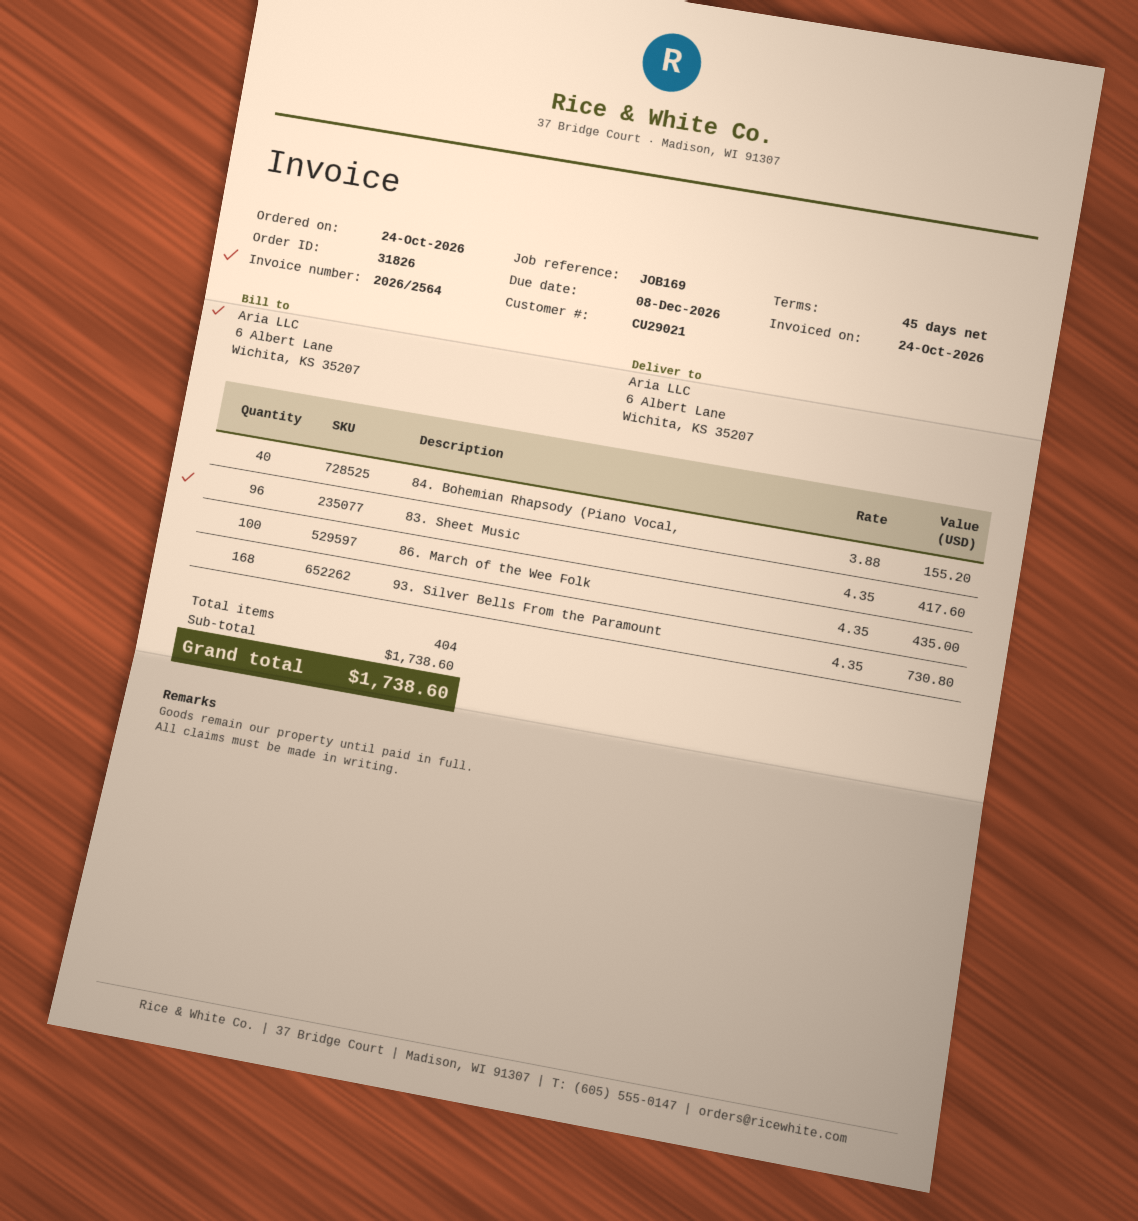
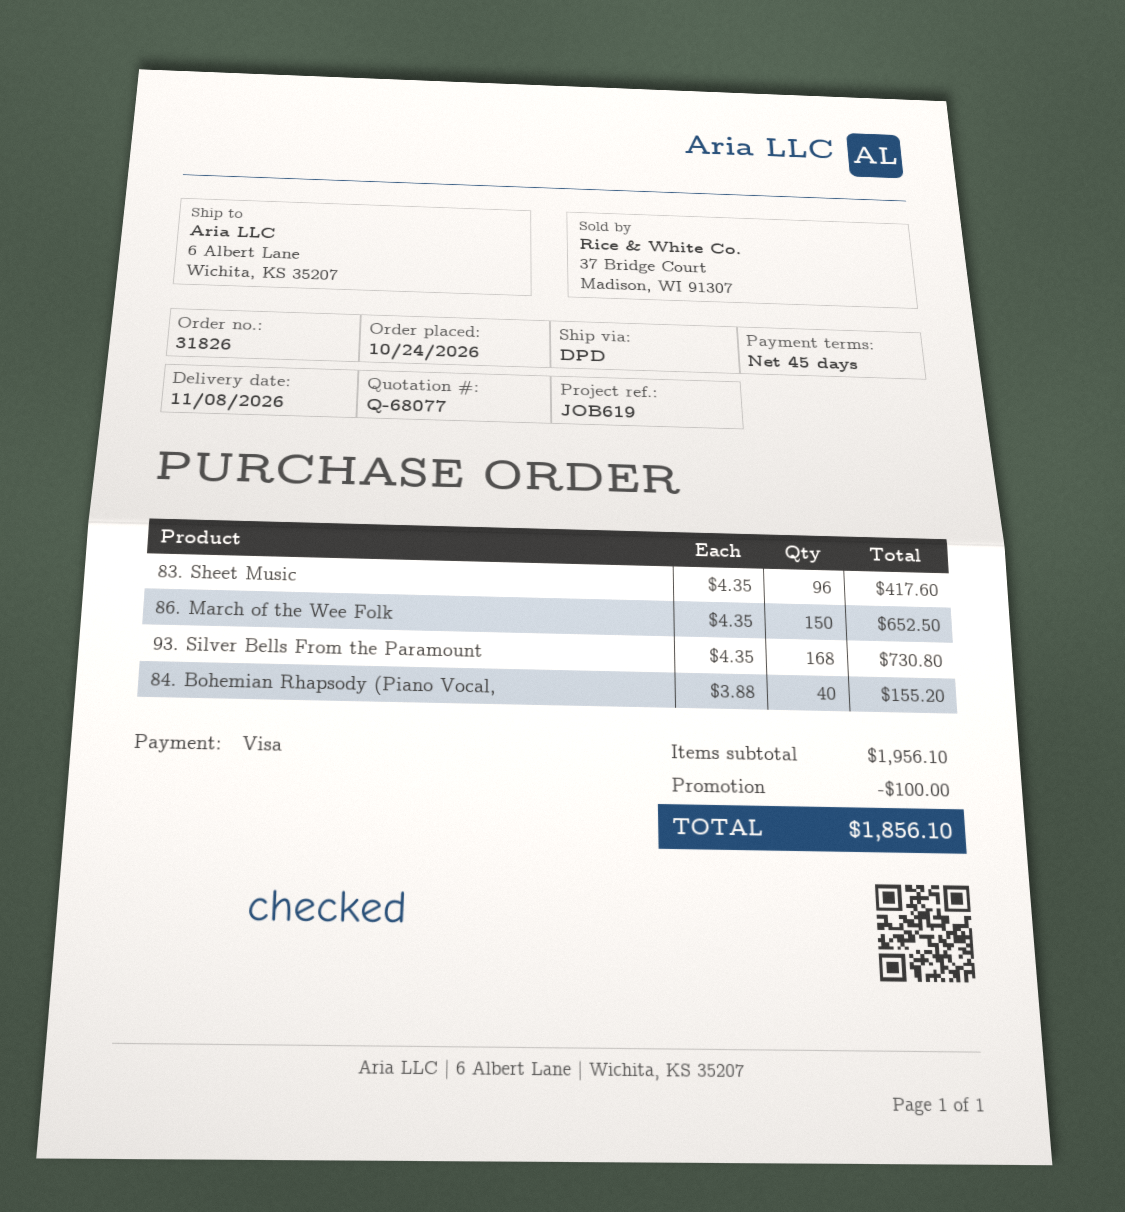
reference: JOB169 -> JOB619
86. March of the Wee Folk: 100 x 4.35 = 435.00 -> 150 x 4.35 = 652.50
subtotal: 1738.60 -> 1956.10
discount: none -> 100.00
total: 1738.60 -> 1856.10

